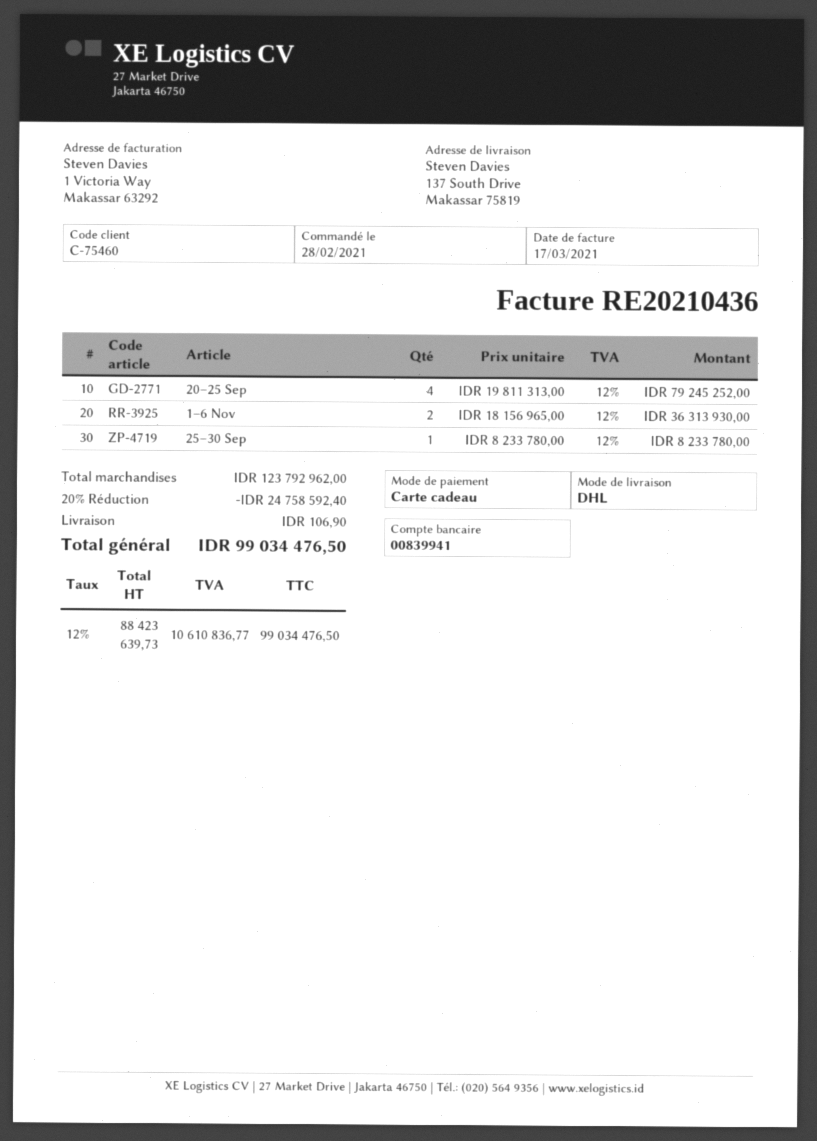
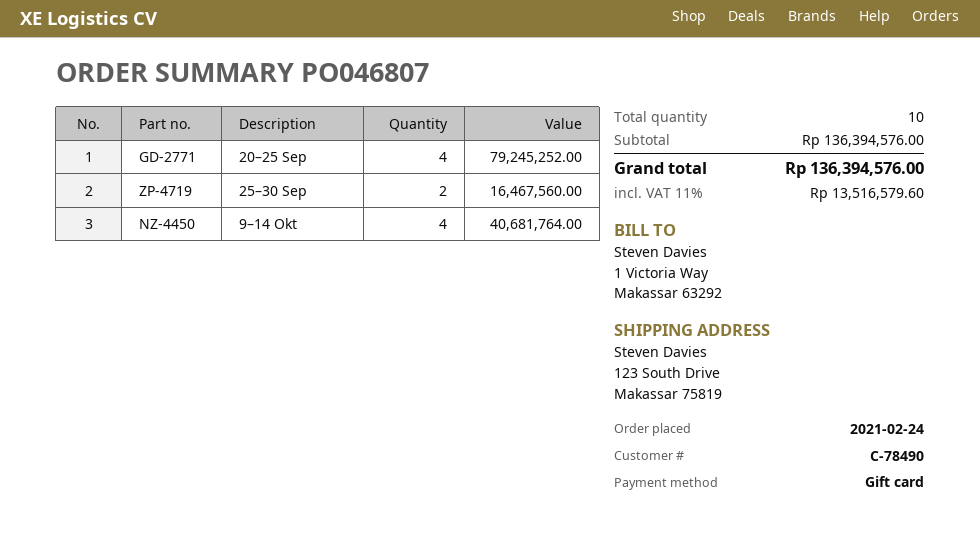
order date: 2021-02-28 -> 2021-02-24
customer number: C-75460 -> C-78490
ship to: 137 South Drive, Makassar 75819 -> 123 South Drive, Makassar 75819
1–6 Nov: 2 for 36313930.00 -> none
25–30 Sep: 1 for 8233780.00 -> 2 for 16467560.00
9–14 Okt: none -> 4 for 40681764.00
subtotal: 123792962.00 -> 136394576.00
discount: 20% = 24758592.40 -> none
shipping: 106.90 -> none
tax: 12% = 10610836.77 -> 11% = 13516579.60
total: 99034476.50 -> 136394576.00

